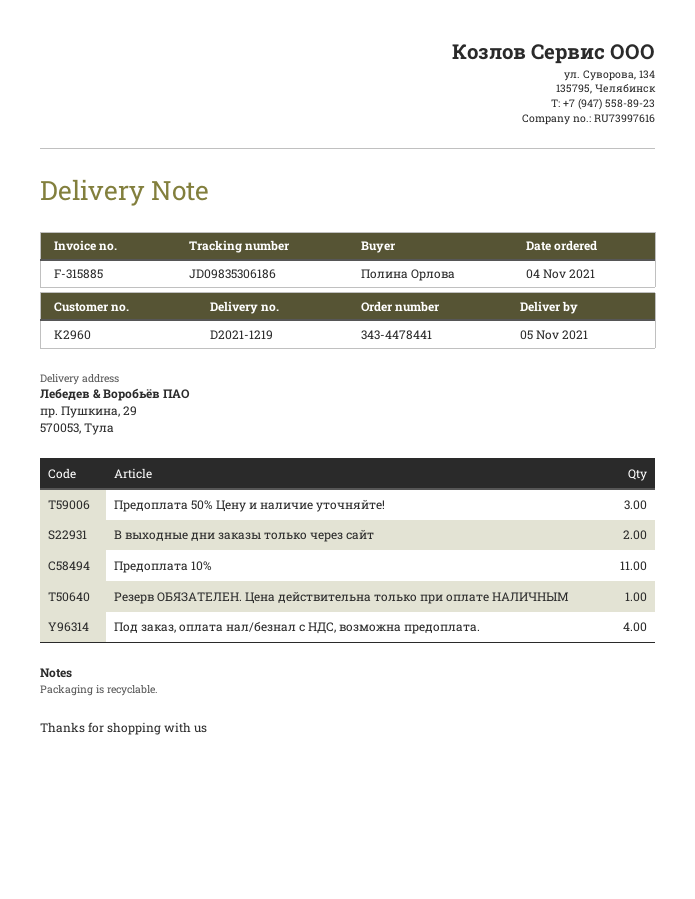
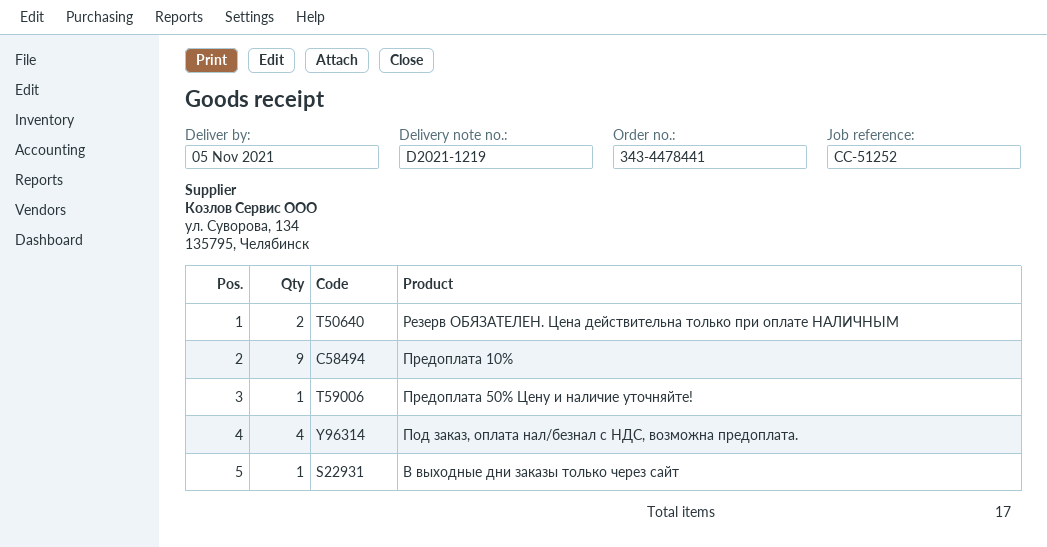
Предоплата 50% Цену и наличие уточняйте!: 3 -> 1
В выходные дни заказы только через сайт: 2 -> 1
Предоплата 10%: 11 -> 9
Резерв ОБЯЗАТЕЛЕН. Цена действительна только при оплате НАЛИЧНЫМ: 1 -> 2

